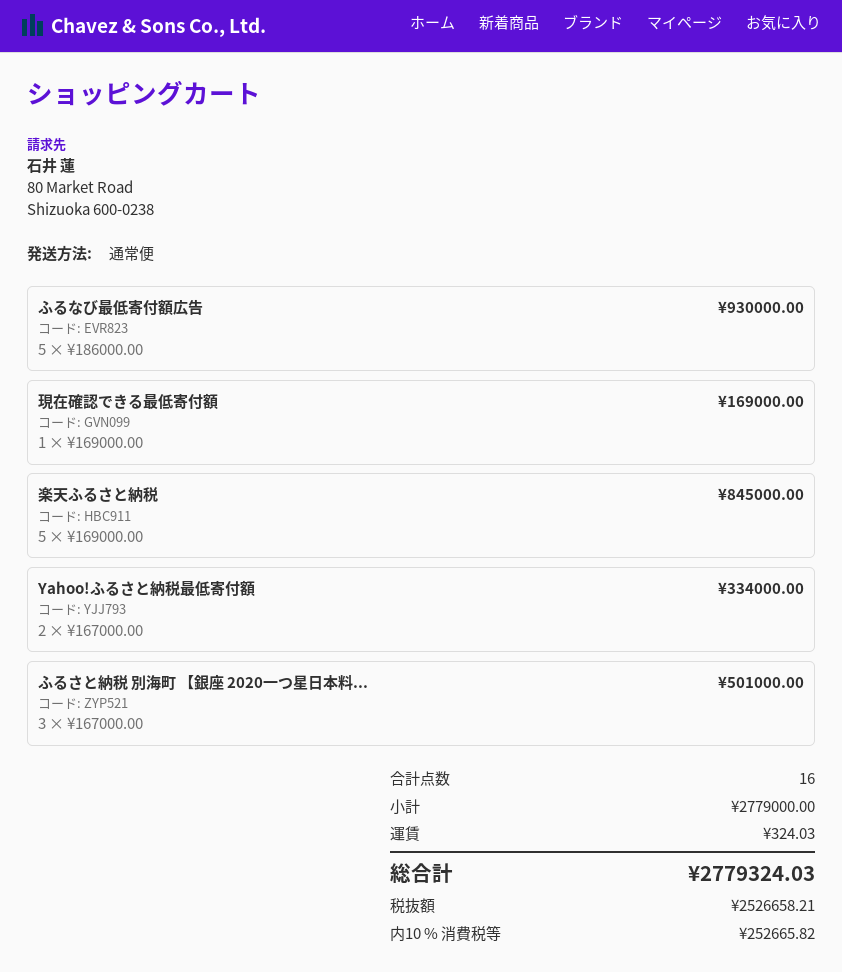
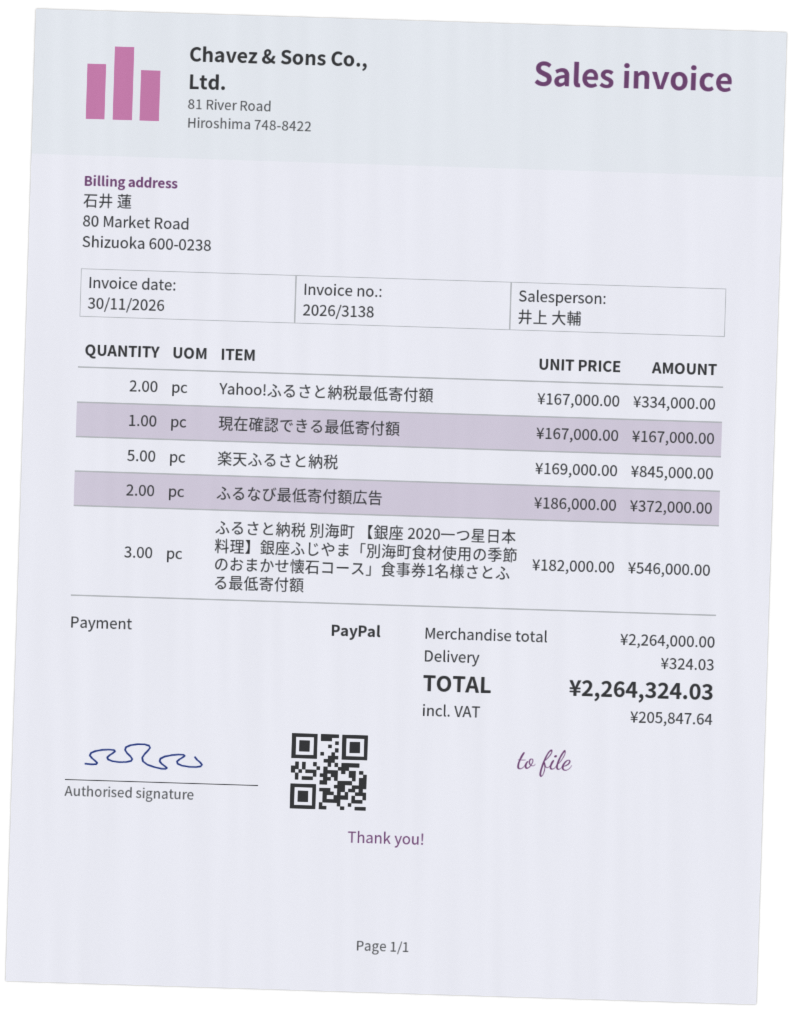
ふるなび最低寄付額広告: 5 x 186000.00 = 930000.00 -> 2 x 186000.00 = 372000.00
現在確認できる最低寄付額: 1 x 169000.00 = 169000.00 -> 1 x 167000.00 = 167000.00
ふるさと納税 別海町 【銀座 2020一つ星日本料...: 3 x 167000.00 = 501000.00 -> 3 x 182000.00 = 546000.00
subtotal: 2779000.00 -> 2264000.00
tax: 252665.82 -> 205847.64
total: 2779324.03 -> 2264324.03

